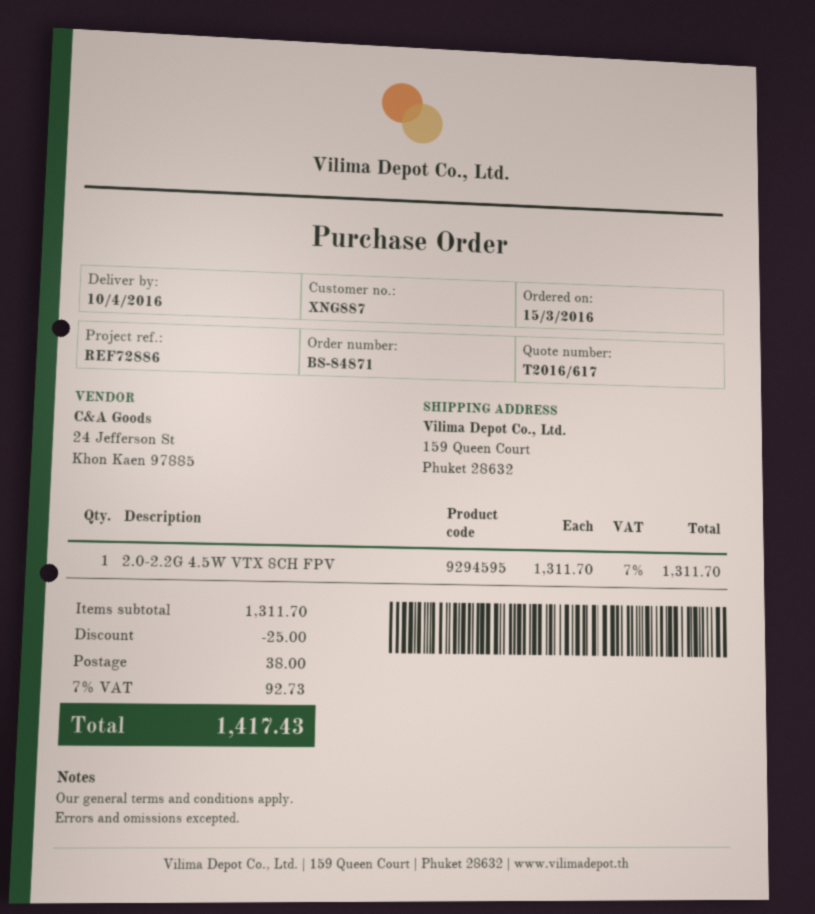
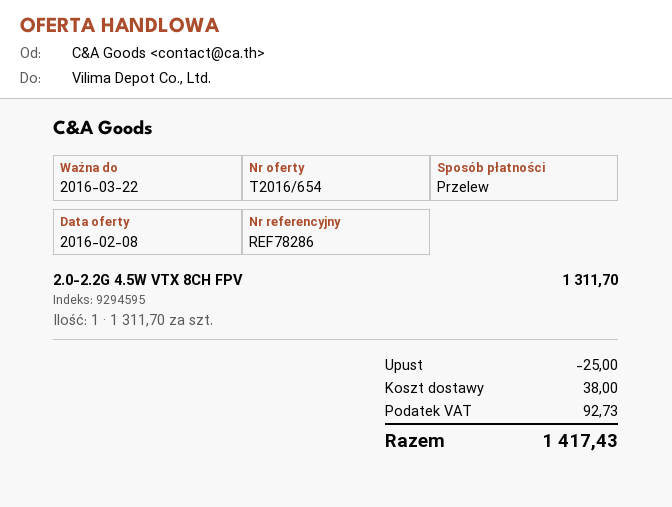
quote number: T2016/617 -> T2016/654
reference: REF72886 -> REF78286

